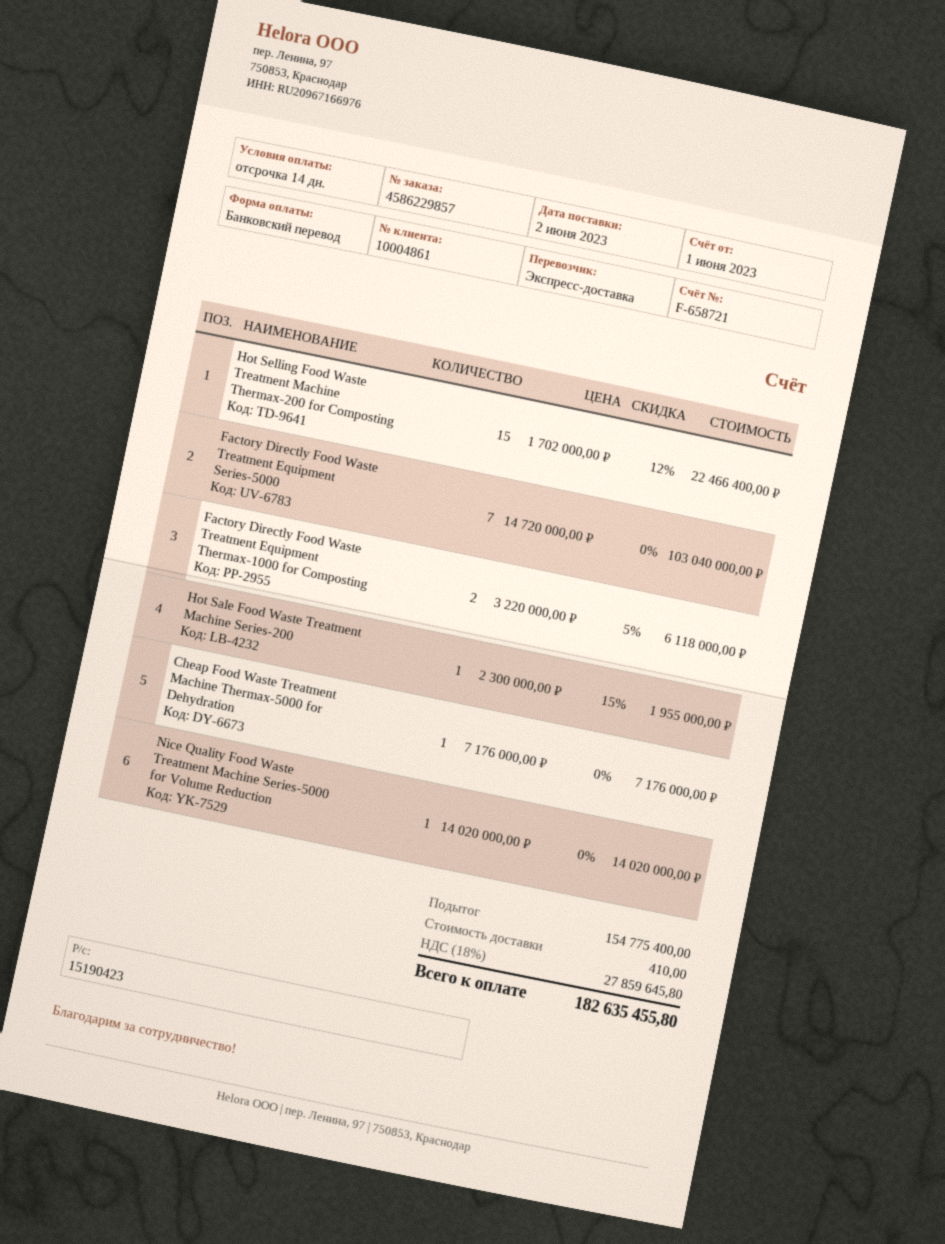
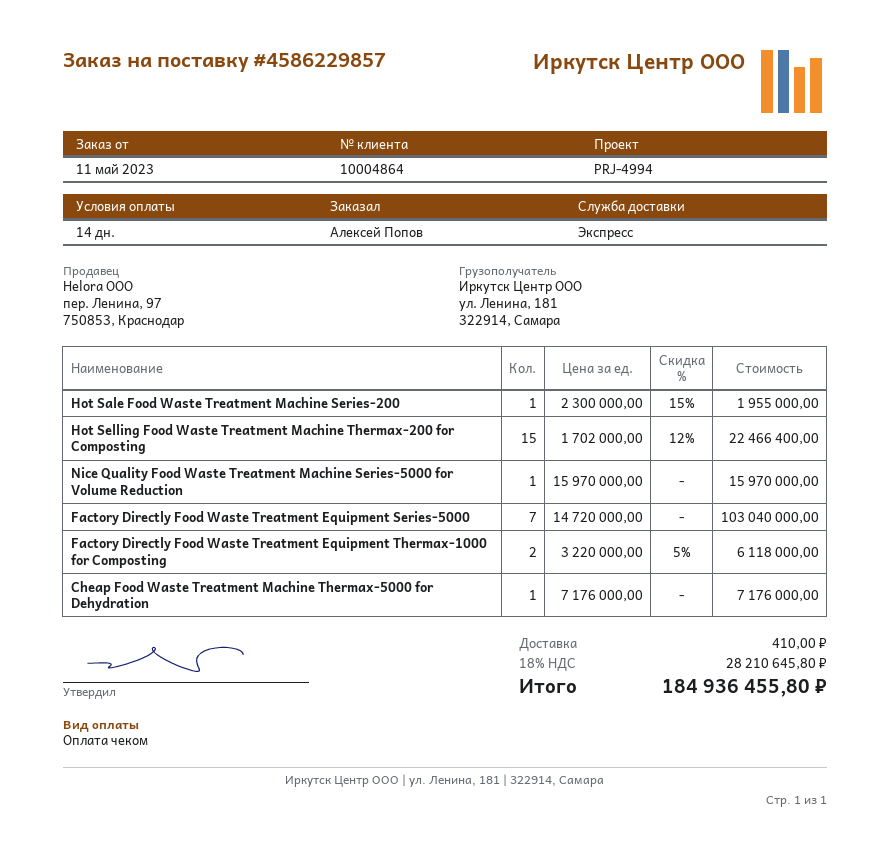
customer number: 10004861 -> 10004864
payment method: bank transfer -> cheque
Nice Quality Food Waste Treatment Machine Series-5000 for Volume Reduction: 1 x 14020000.00 = 14020000.00 -> 1 x 15970000.00 = 15970000.00
tax: 18% = 27859645.80 -> 18% = 28210645.80
total: 182635455.80 -> 184936455.80

